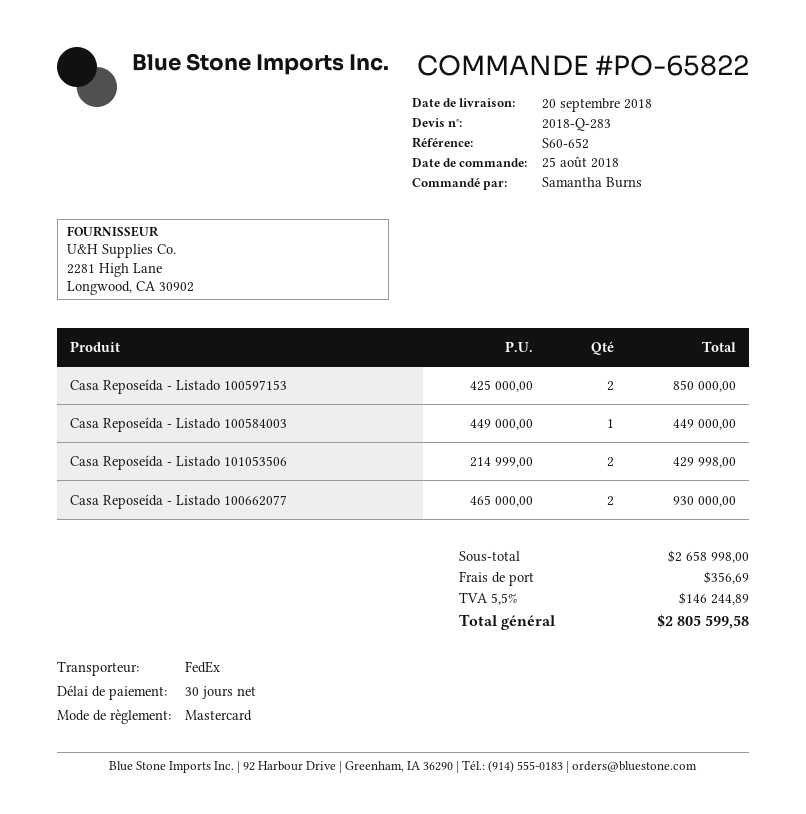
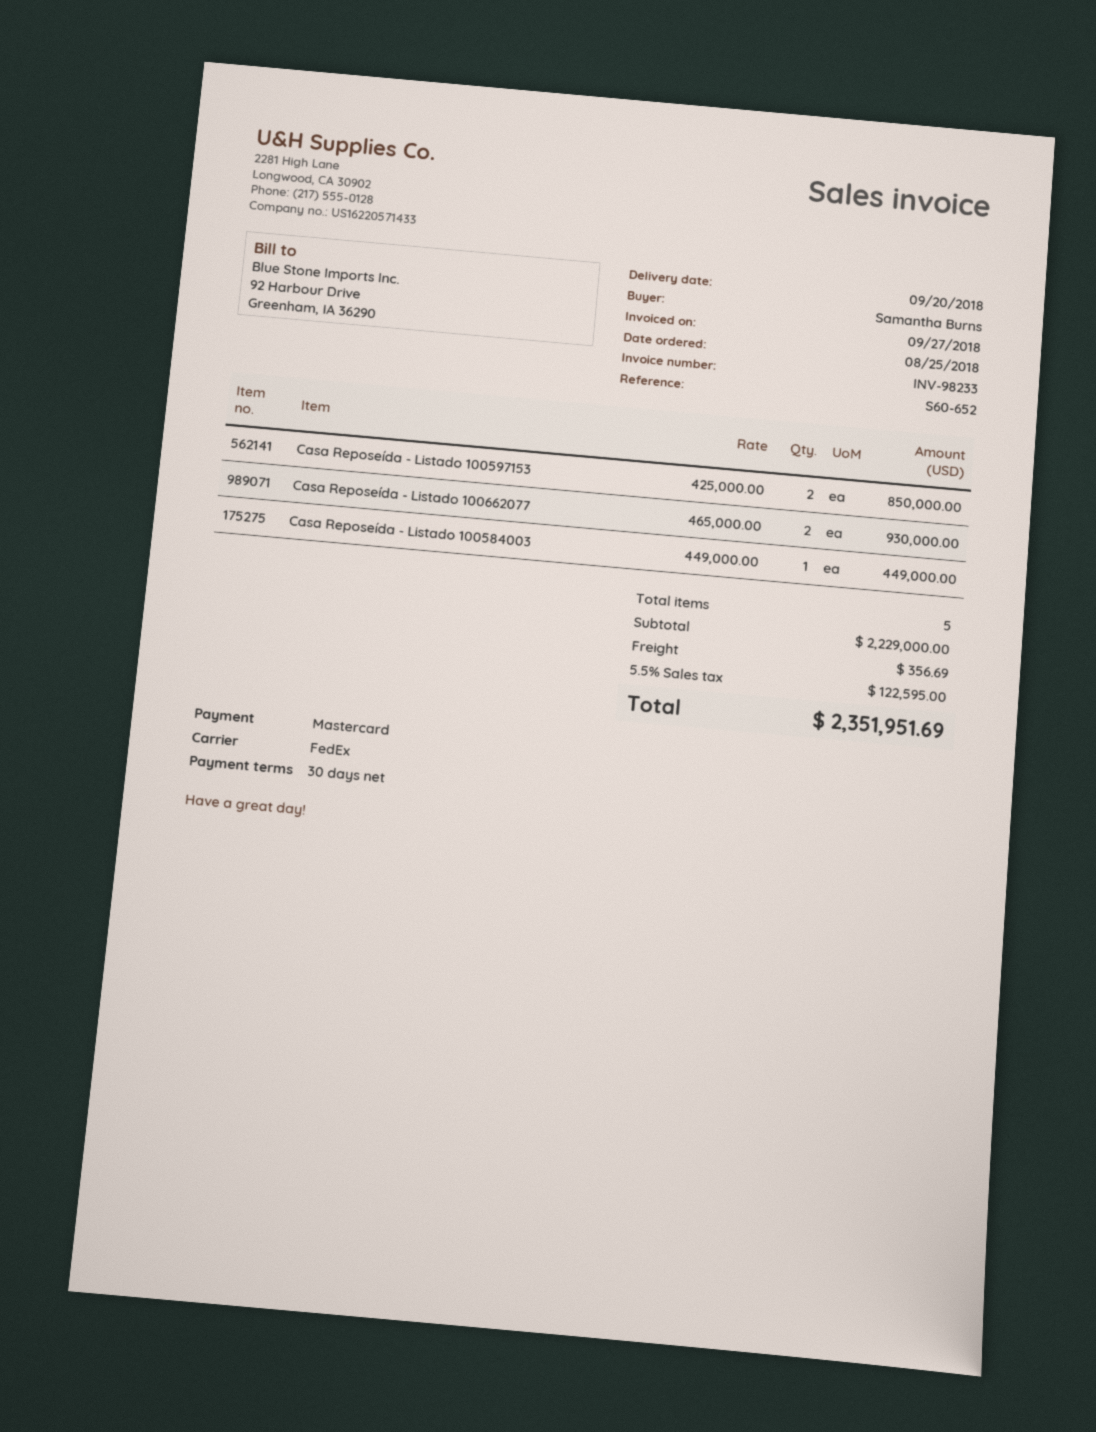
Casa Reposeída - Listado 101053506: 2 x 214999.00 = 429998.00 -> none
subtotal: 2658998.00 -> 2229000.00
tax: 5.5% = 146244.89 -> 5.5% = 122595.00
total: 2805599.58 -> 2351951.69

